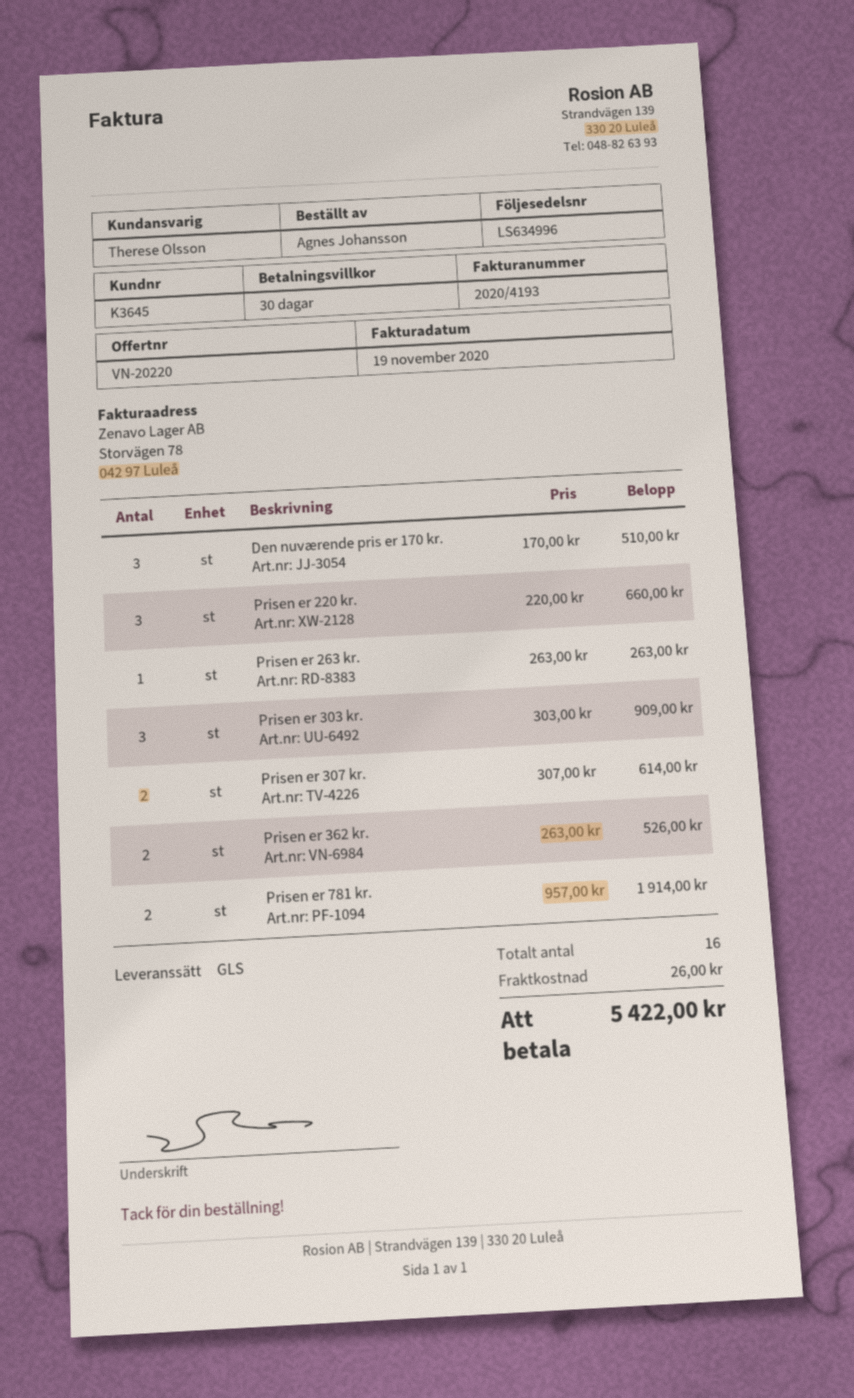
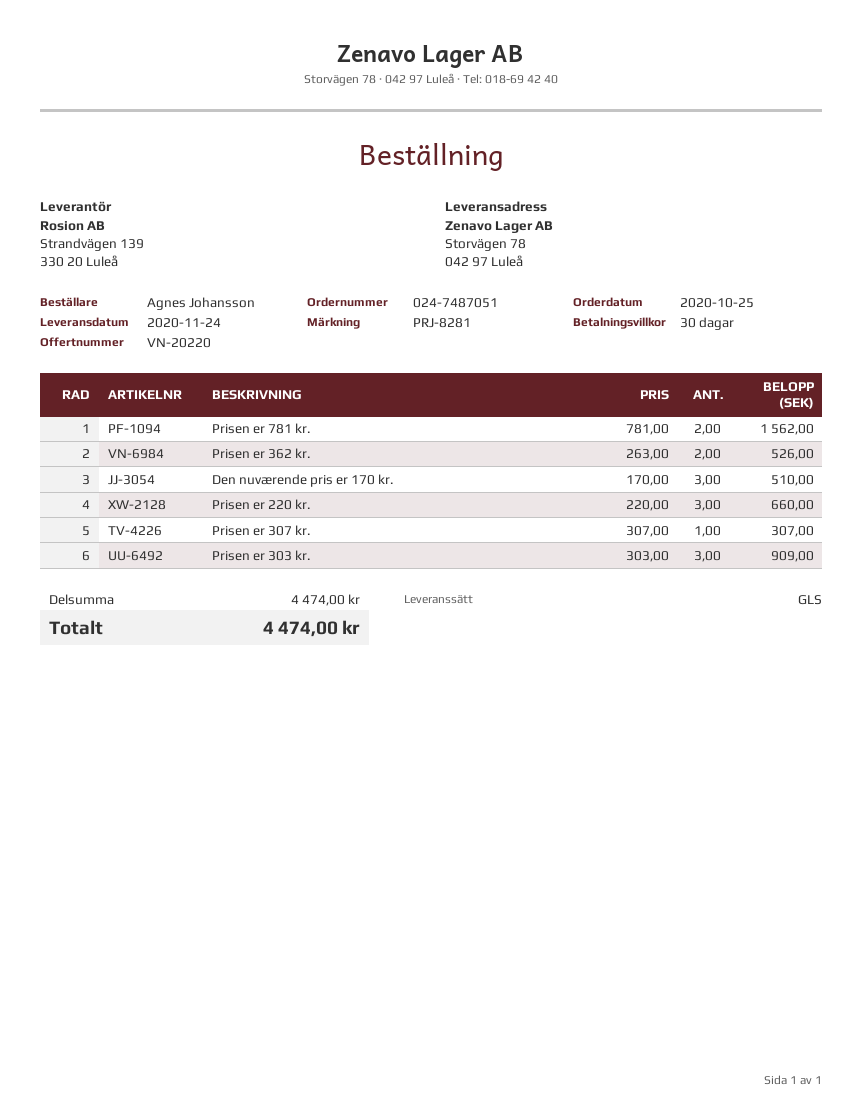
Prisen er 263 kr.: 1 x 263.00 = 263.00 -> none
Prisen er 307 kr.: 2 x 307.00 = 614.00 -> 1 x 307.00 = 307.00
Prisen er 781 kr.: 2 x 957.00 = 1914.00 -> 2 x 781.00 = 1562.00
shipping: 26.00 -> none
total: 5422.00 -> 4474.00

